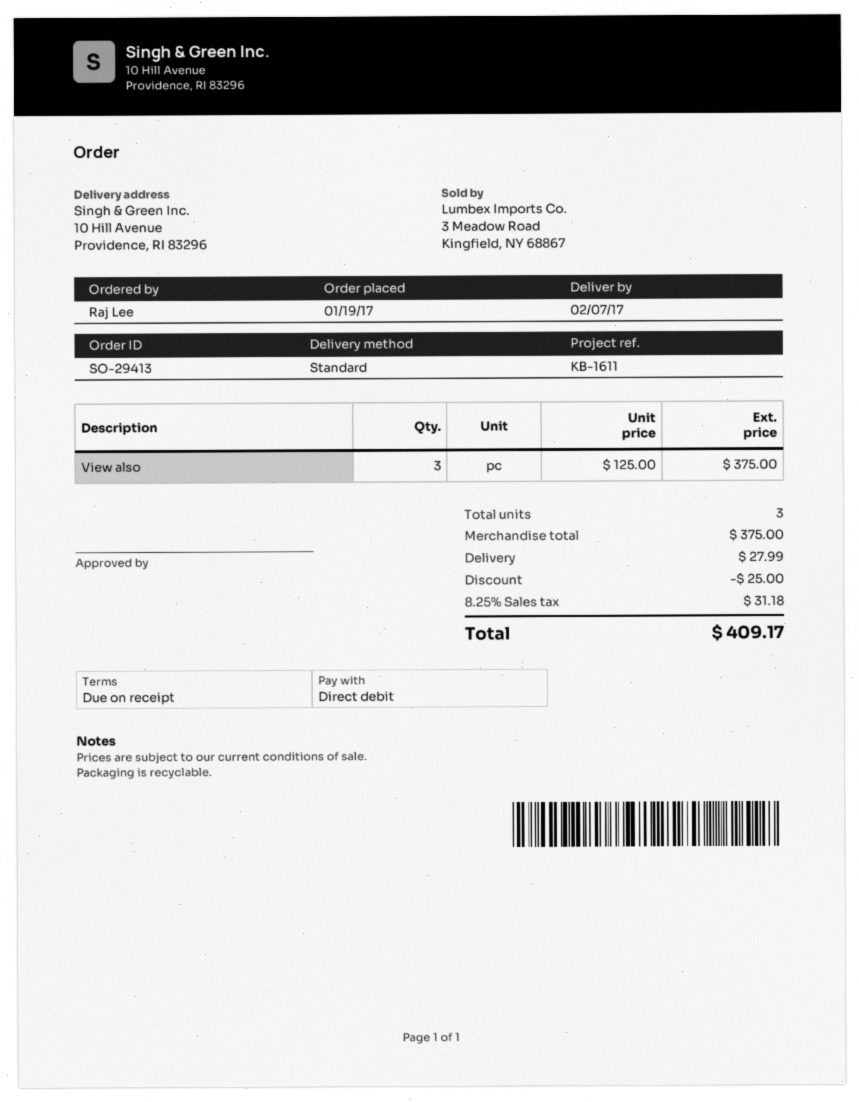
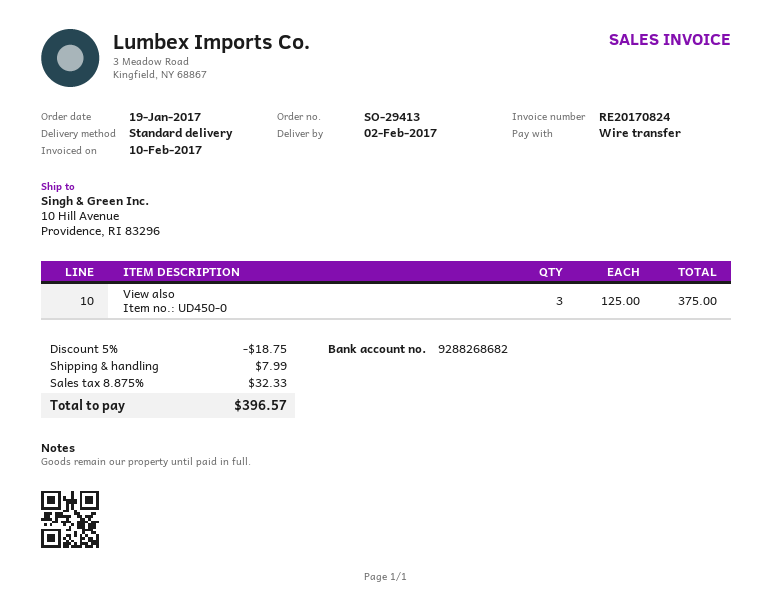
delivery date: 2017-02-07 -> 2017-02-02
payment method: direct debit -> bank transfer
discount: 25.00 -> 18.75
shipping: 27.99 -> 7.99
tax: 8.25% = 31.18 -> 8.875% = 32.33
total: 409.17 -> 396.57

